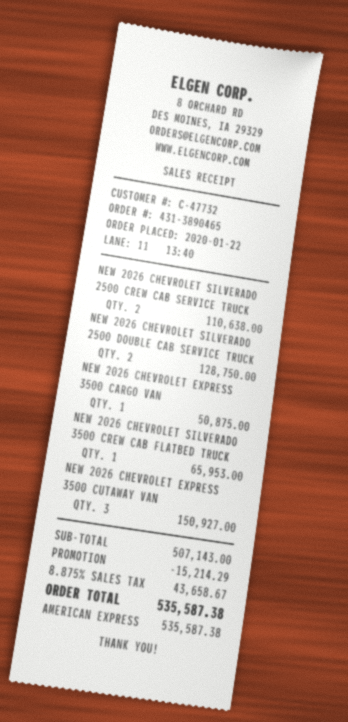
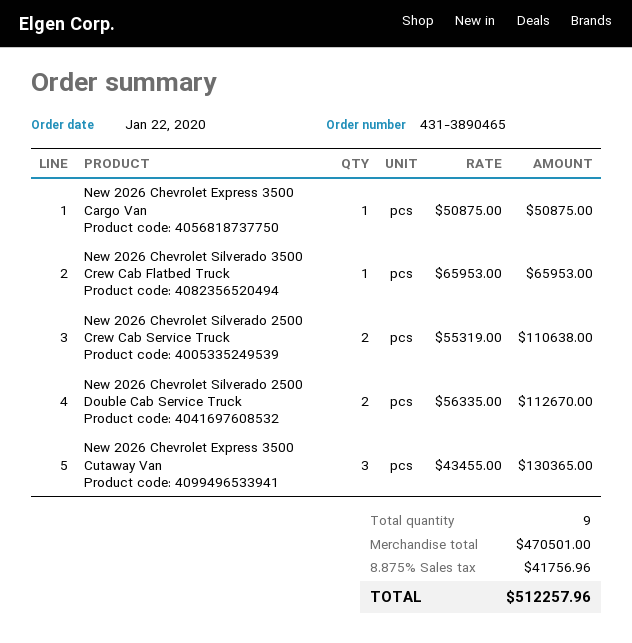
NEW 2026 CHEVROLET SILVERADO 2500 DOUBLE CAB SERVICE TRUCK: 2 for 128750.00 -> 2 for 112670.00
NEW 2026 CHEVROLET EXPRESS 3500 CUTAWAY VAN: 3 for 150927.00 -> 3 for 130365.00
subtotal: 507143.00 -> 470501.00
discount: 15214.29 -> none
tax: 8.875% = 43658.67 -> 8.875% = 41756.96
total: 535587.38 -> 512257.96

